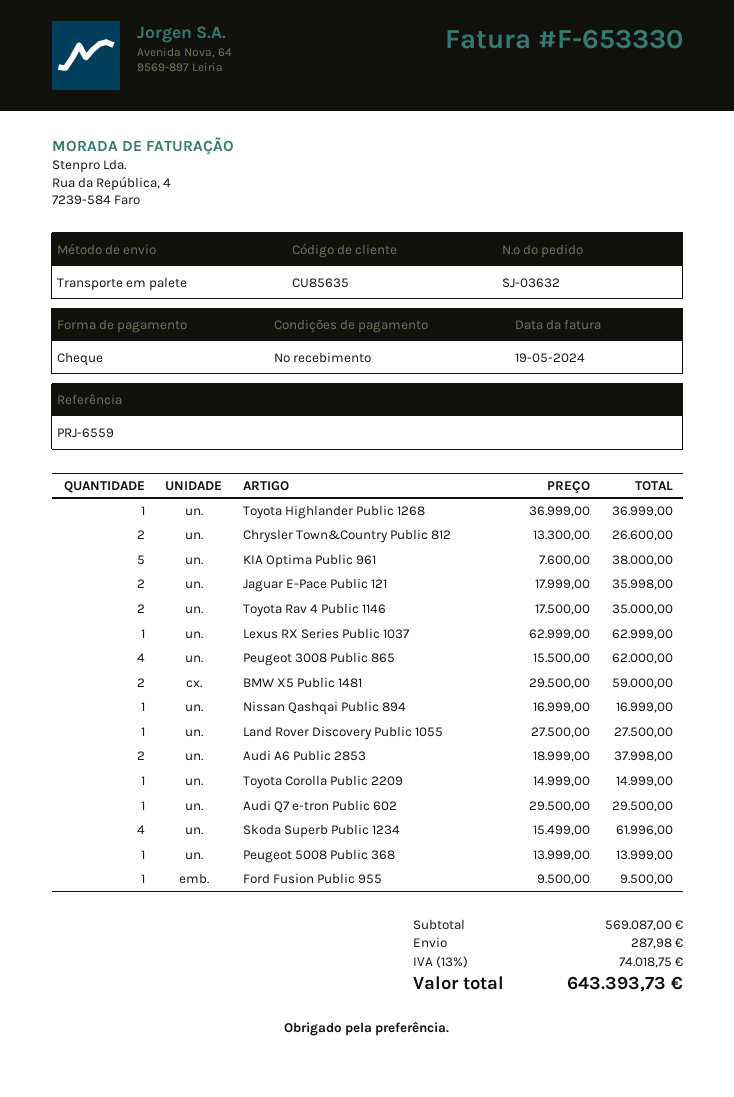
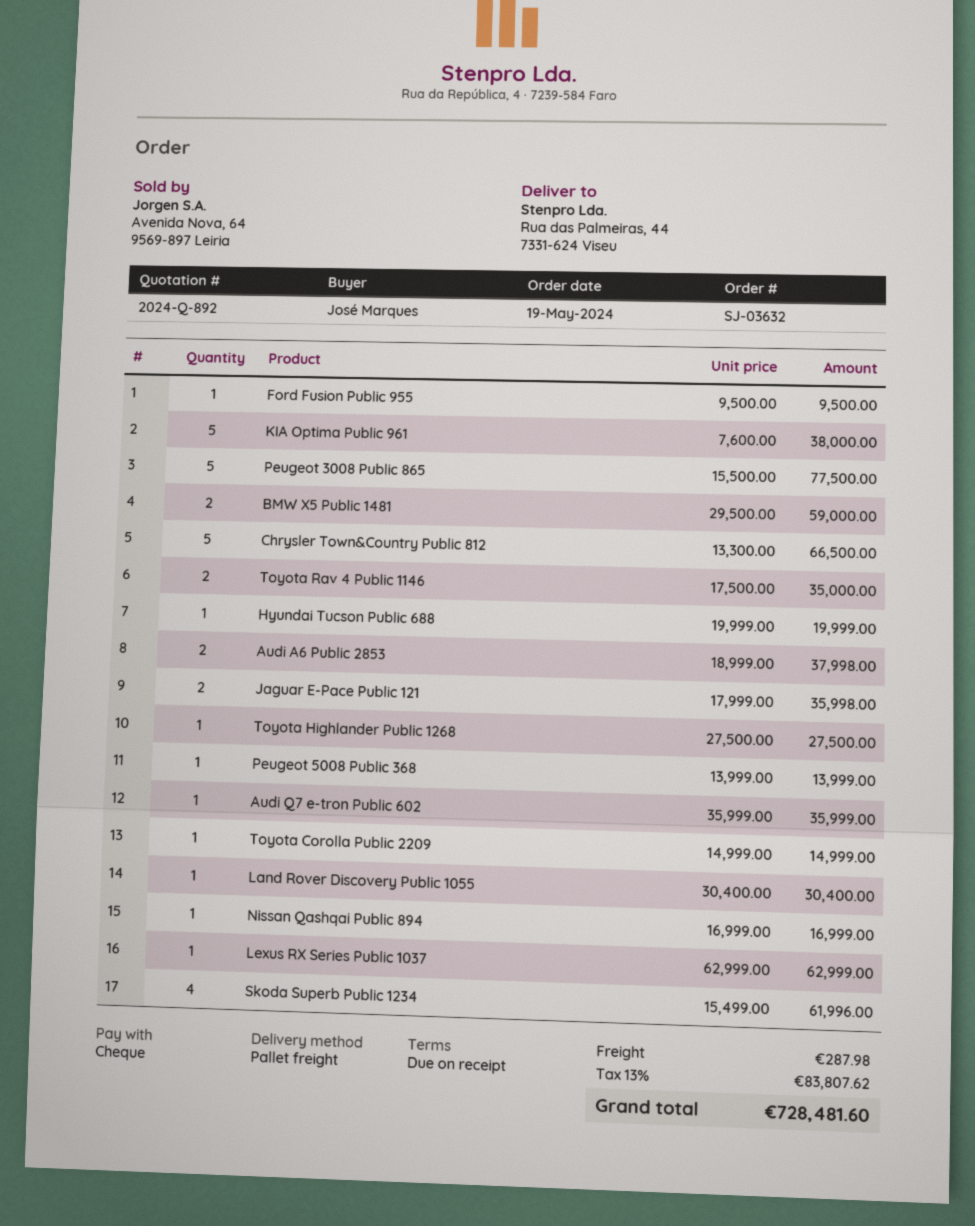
Toyota Highlander Public 1268: 1 x 36999.00 = 36999.00 -> 1 x 27500.00 = 27500.00
Chrysler Town&Country Public 812: 2 x 13300.00 = 26600.00 -> 5 x 13300.00 = 66500.00
Peugeot 3008 Public 865: 4 x 15500.00 = 62000.00 -> 5 x 15500.00 = 77500.00
Land Rover Discovery Public 1055: 1 x 27500.00 = 27500.00 -> 1 x 30400.00 = 30400.00
Audi Q7 e-tron Public 602: 1 x 29500.00 = 29500.00 -> 1 x 35999.00 = 35999.00
Hyundai Tucson Public 688: none -> 1 x 19999.00 = 19999.00
tax: 13% = 74018.75 -> 13% = 83807.62
total: 643393.73 -> 728481.60

